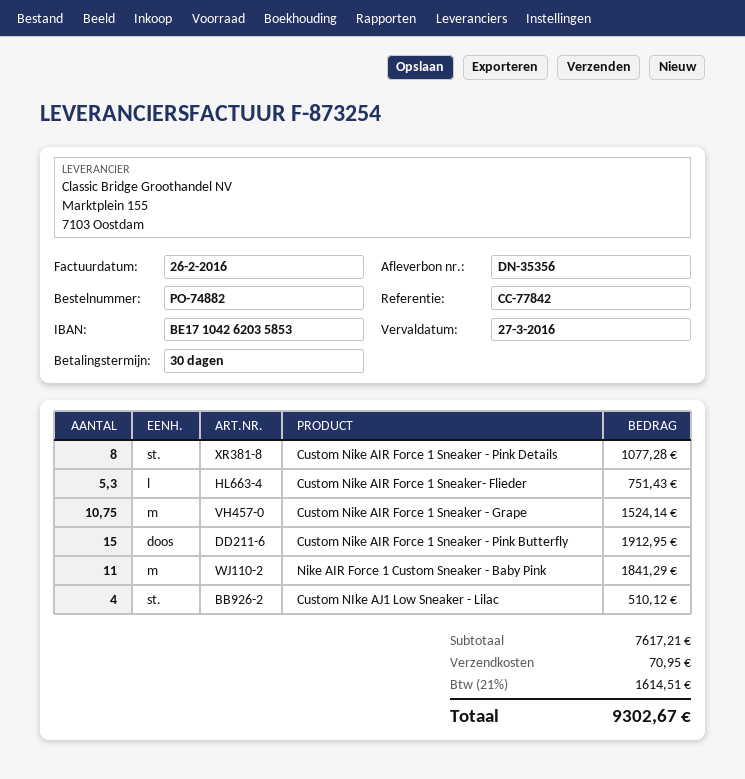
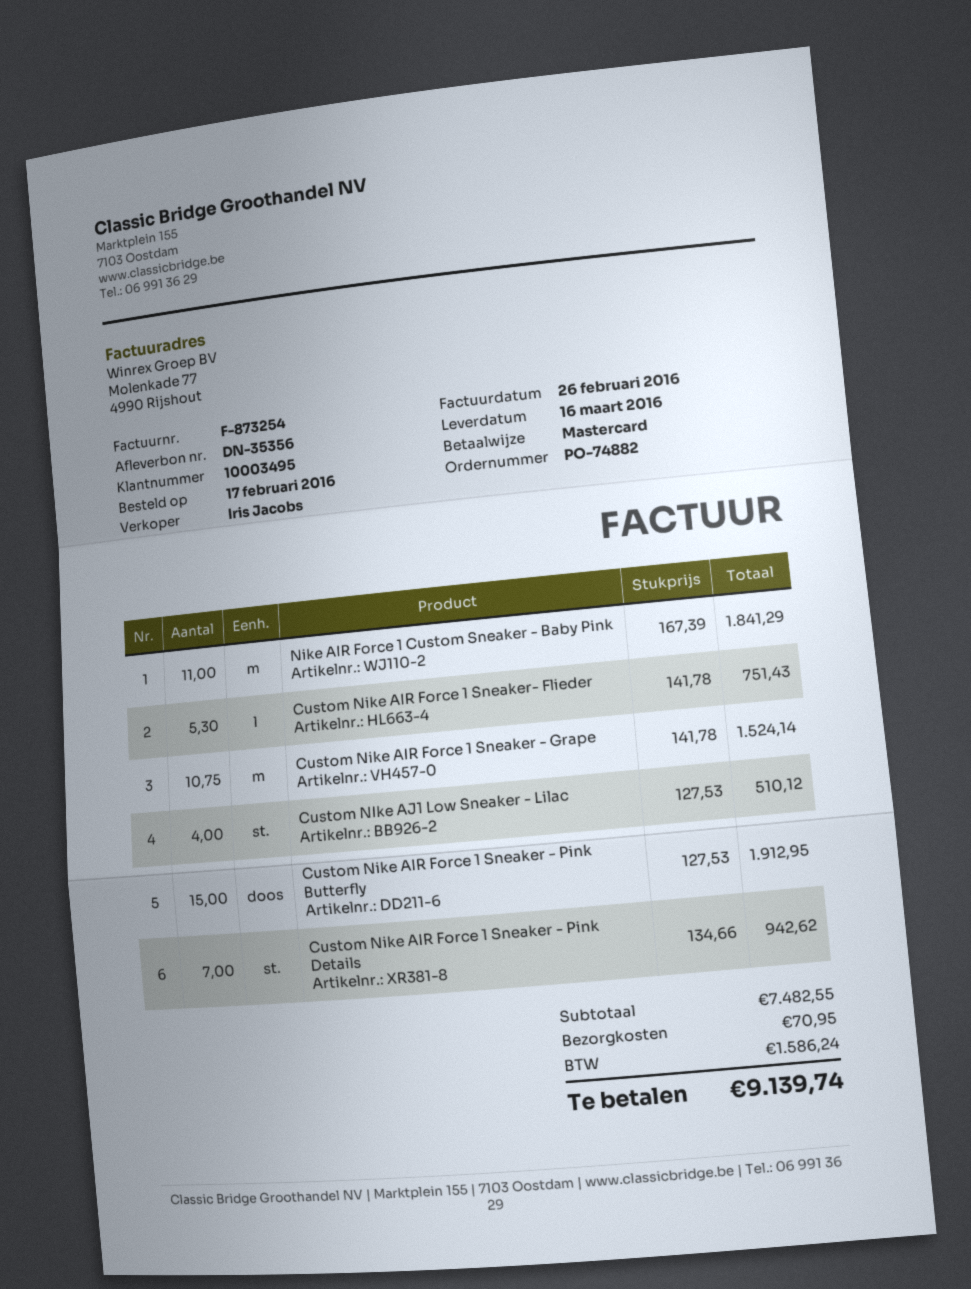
Custom Nike AIR Force 1 Sneaker - Pink Details: 8 for 1077.28 -> 7 for 942.62
subtotal: 7617.21 -> 7482.55
tax: 1614.51 -> 1586.24
total: 9302.67 -> 9139.74

